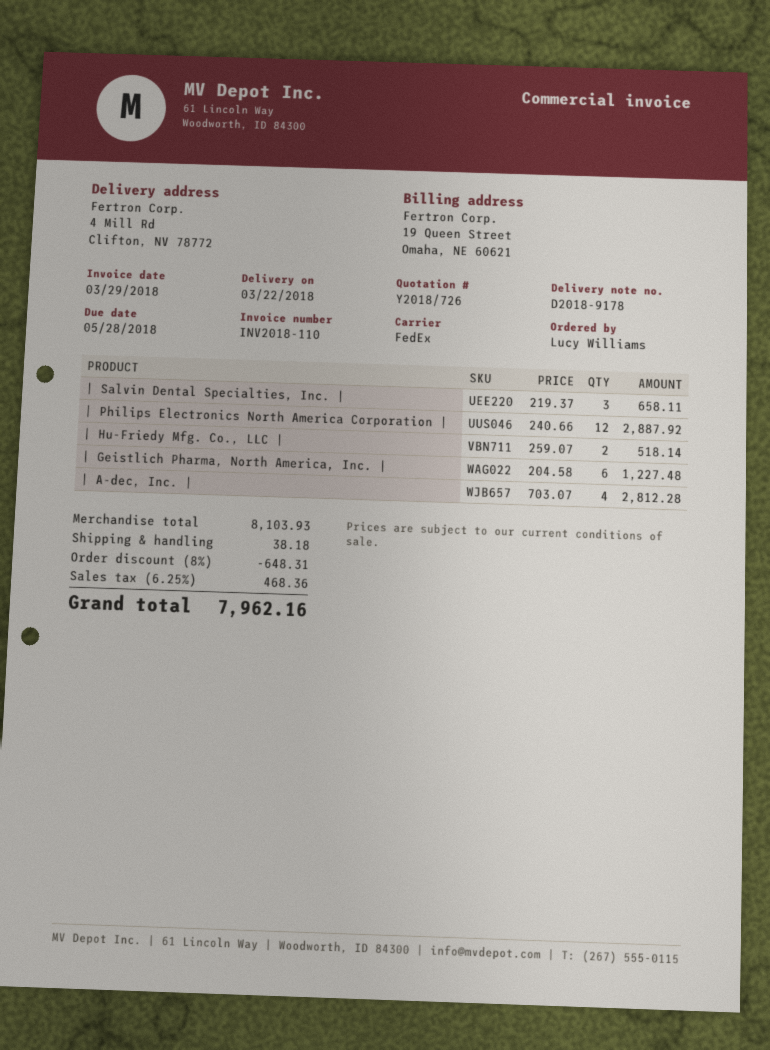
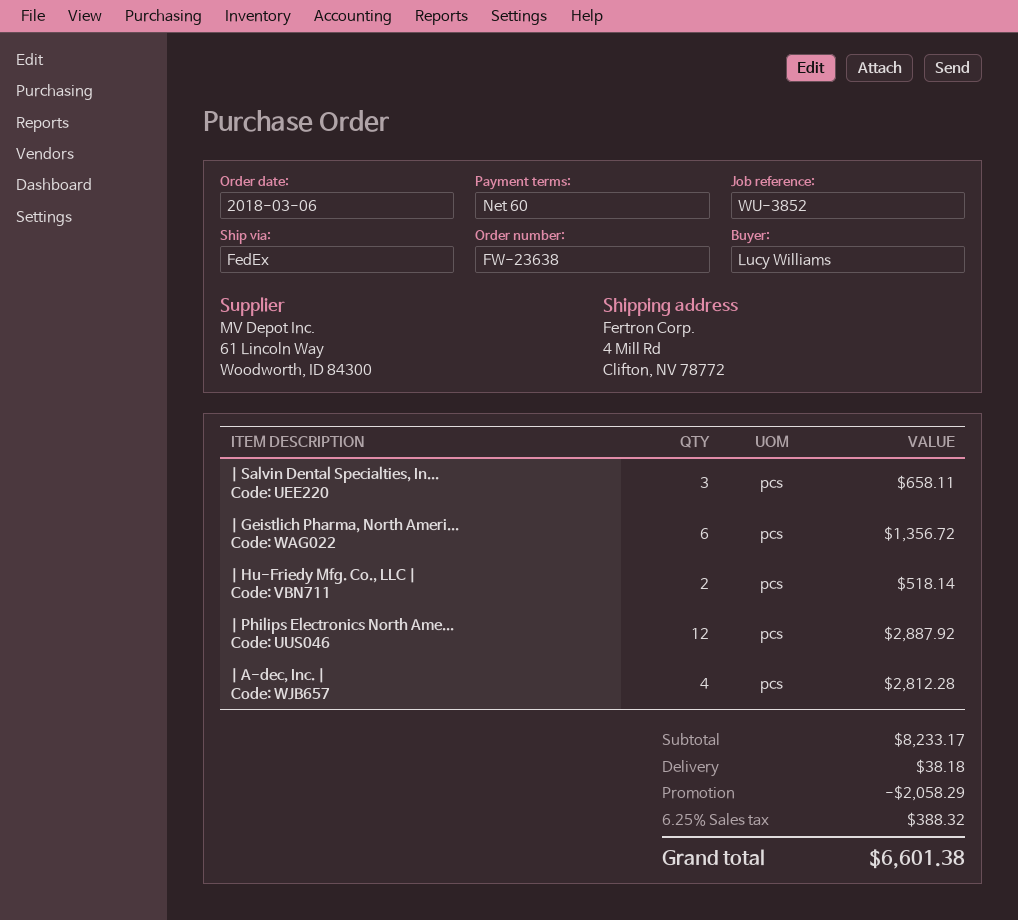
| Geistlich Pharma, North America, Inc. |: 6 for 1227.48 -> 6 for 1356.72
subtotal: 8103.93 -> 8233.17
discount: 648.31 -> 2058.29
tax: 6.25% = 468.36 -> 6.25% = 388.32
total: 7962.16 -> 6601.38

